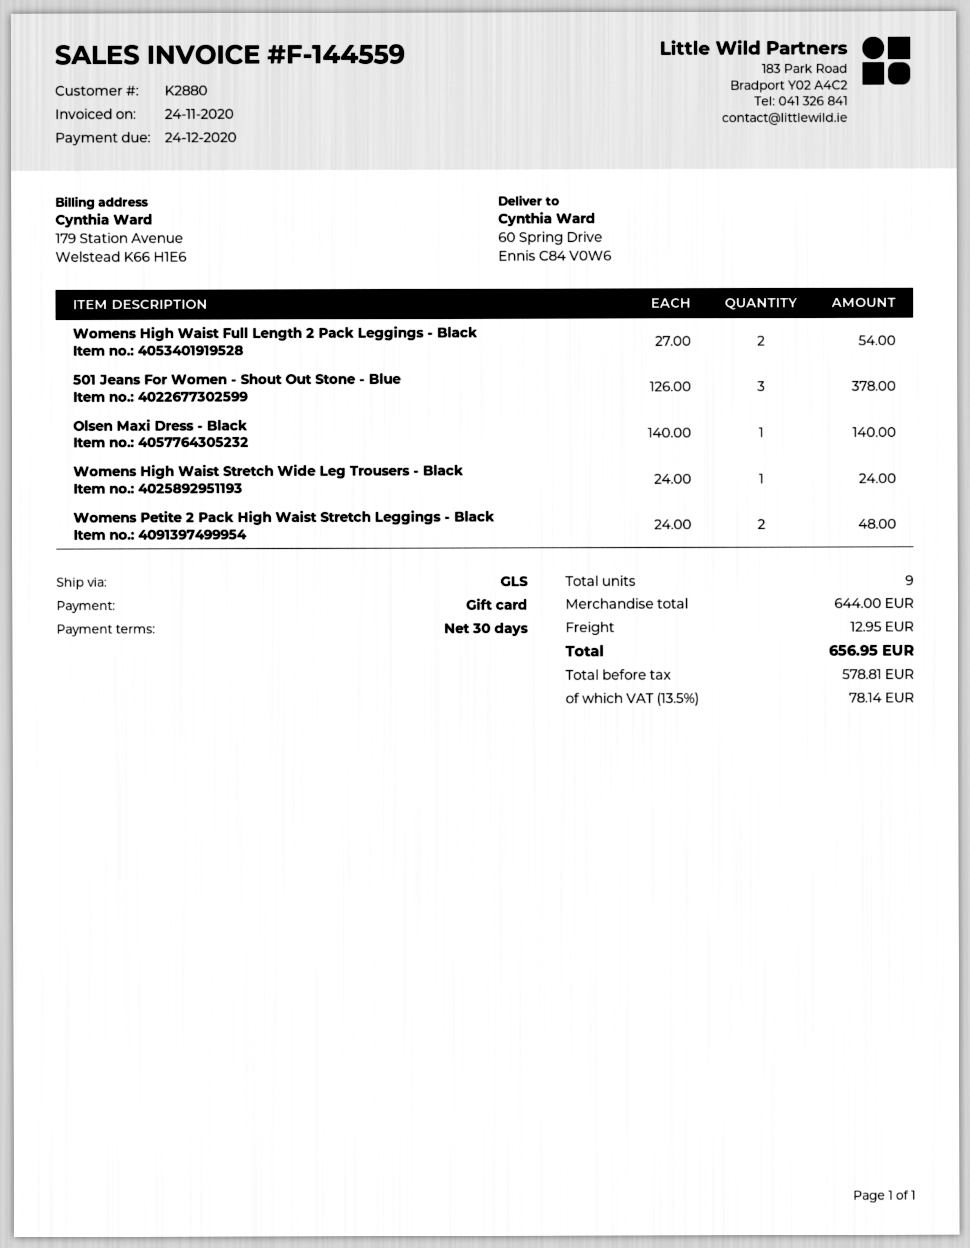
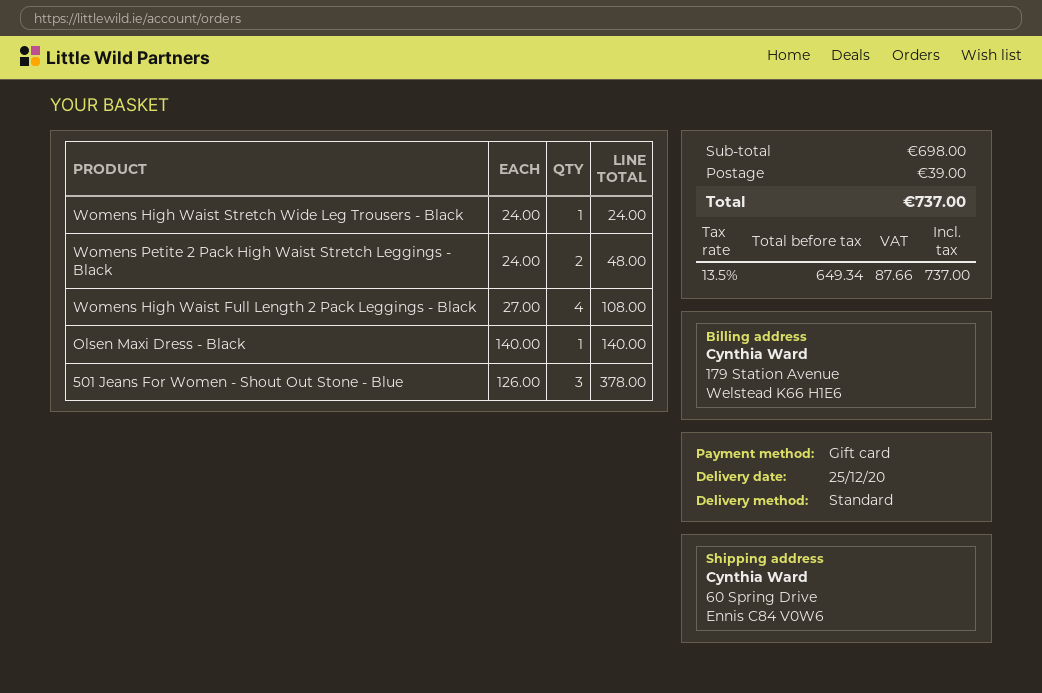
shipping method: GLS -> standard
Womens High Waist Full Length 2 Pack Leggings - Black: 2 x 27.00 = 54.00 -> 4 x 27.00 = 108.00
subtotal: 644.00 -> 698.00
shipping: 12.95 -> 39.00
net: 578.81 -> 649.34
tax: 13.5% = 78.14 -> 13.5% = 87.66
total: 656.95 -> 737.00

